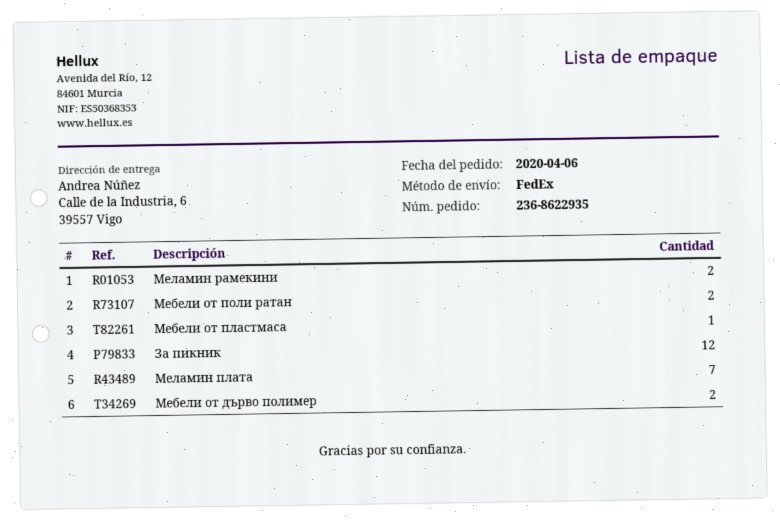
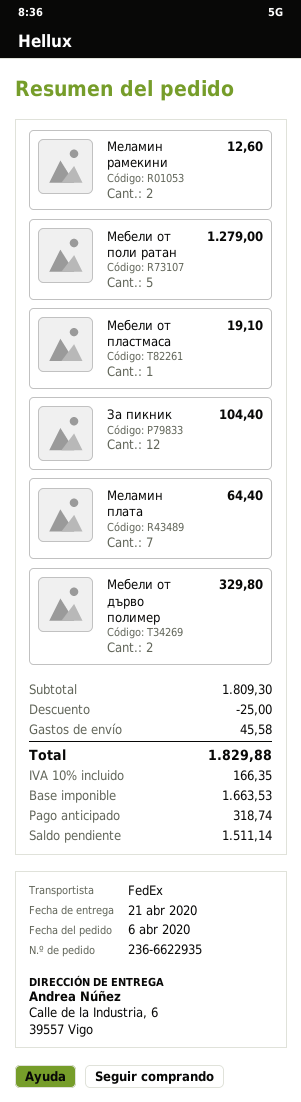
order number: 236-8622935 -> 236-6622935
Мебели от поли ратан: 2 -> 5

